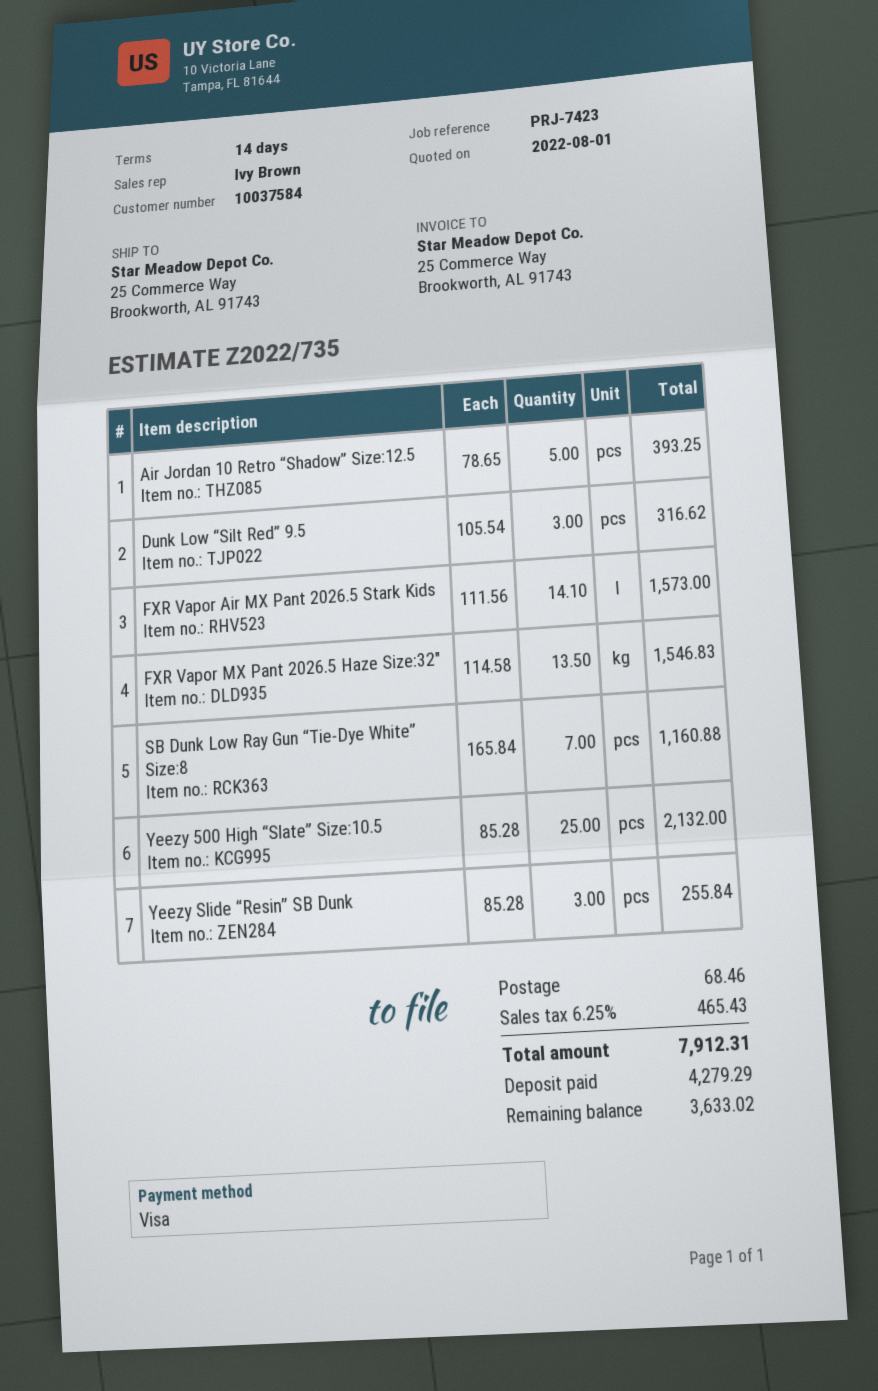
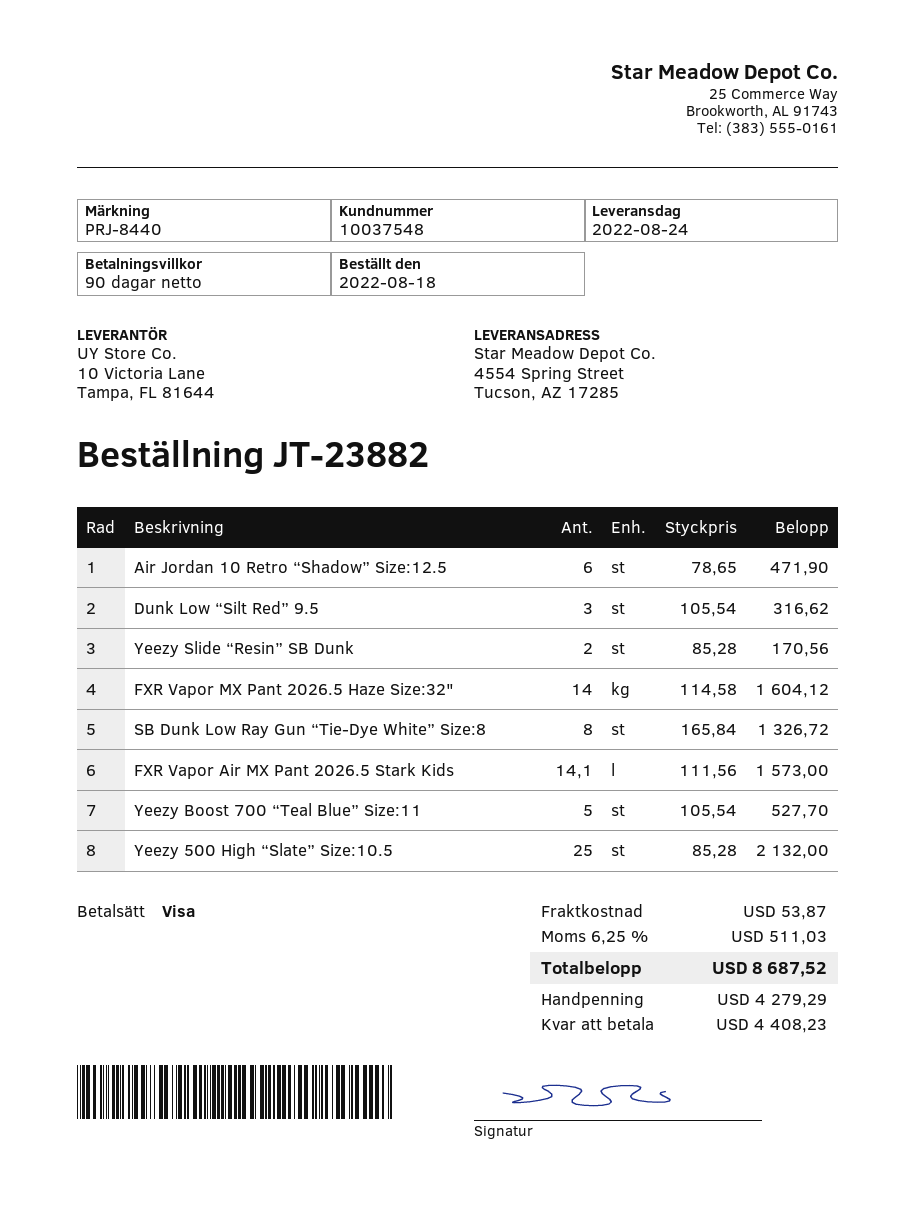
payment terms: 14 days -> 90 days
customer number: 10037584 -> 10037548
reference: PRJ-7423 -> PRJ-8440
ship to: 25 Commerce Way, Brookworth, AL 91743 -> 4554 Spring Street, Tucson, AZ 17285
Air Jordan 10 Retro “Shadow” Size:12.5: 5 x 78.65 = 393.25 -> 6 x 78.65 = 471.90
FXR Vapor MX Pant 2026.5 Haze Size:32": 13.5 x 114.58 = 1546.83 -> 14 x 114.58 = 1604.12
SB Dunk Low Ray Gun “Tie-Dye White” Size:8: 7 x 165.84 = 1160.88 -> 8 x 165.84 = 1326.72
Yeezy Slide “Resin” SB Dunk: 3 x 85.28 = 255.84 -> 2 x 85.28 = 170.56
Yeezy Boost 700 “Teal Blue” Size:11: none -> 5 x 105.54 = 527.70
shipping: 68.46 -> 53.87
tax: 6.25% = 465.43 -> 6.25% = 511.03
total: 7912.31 -> 8687.52
balance: 3633.02 -> 4408.23

